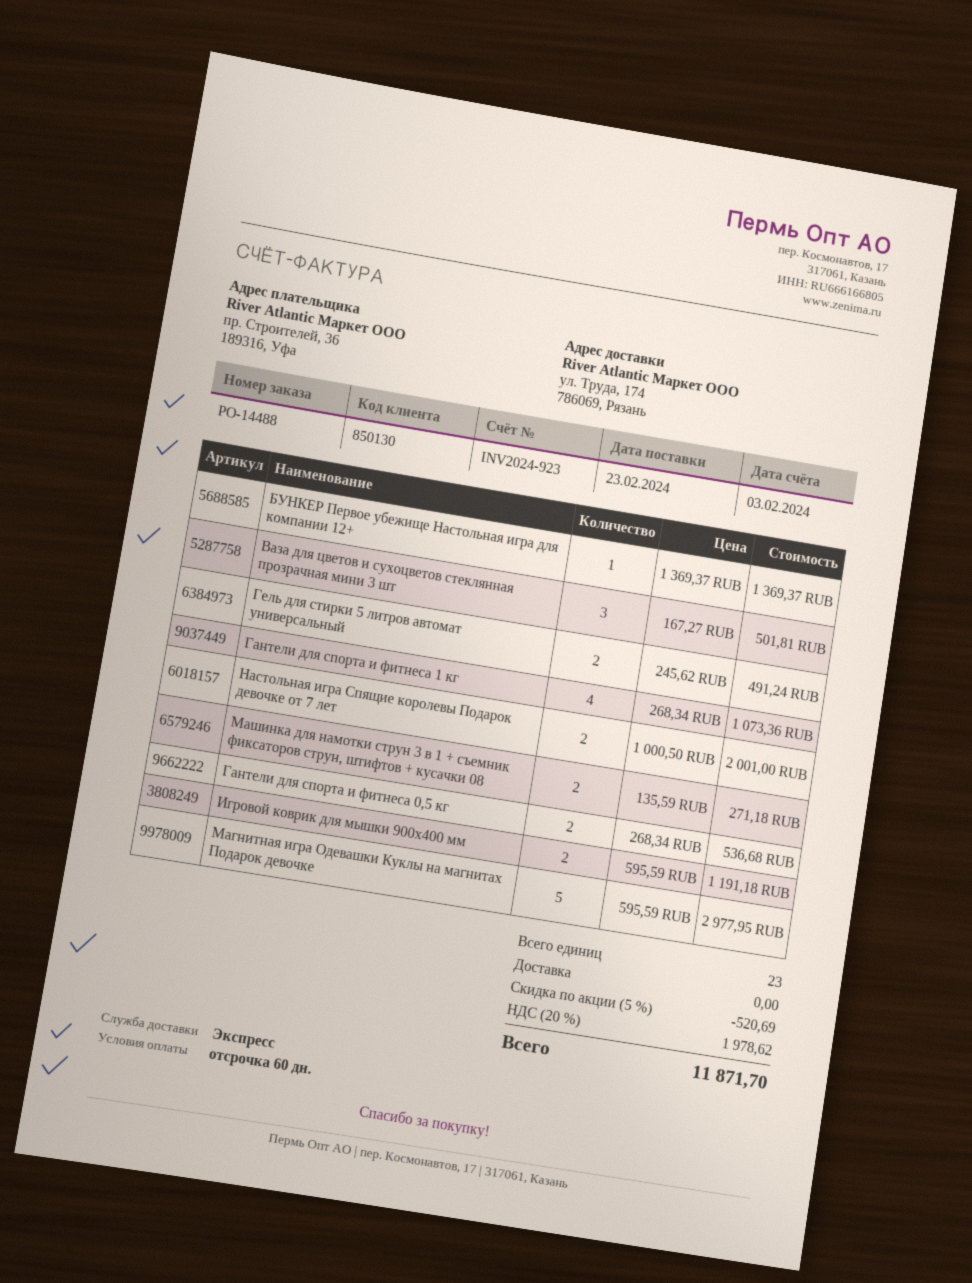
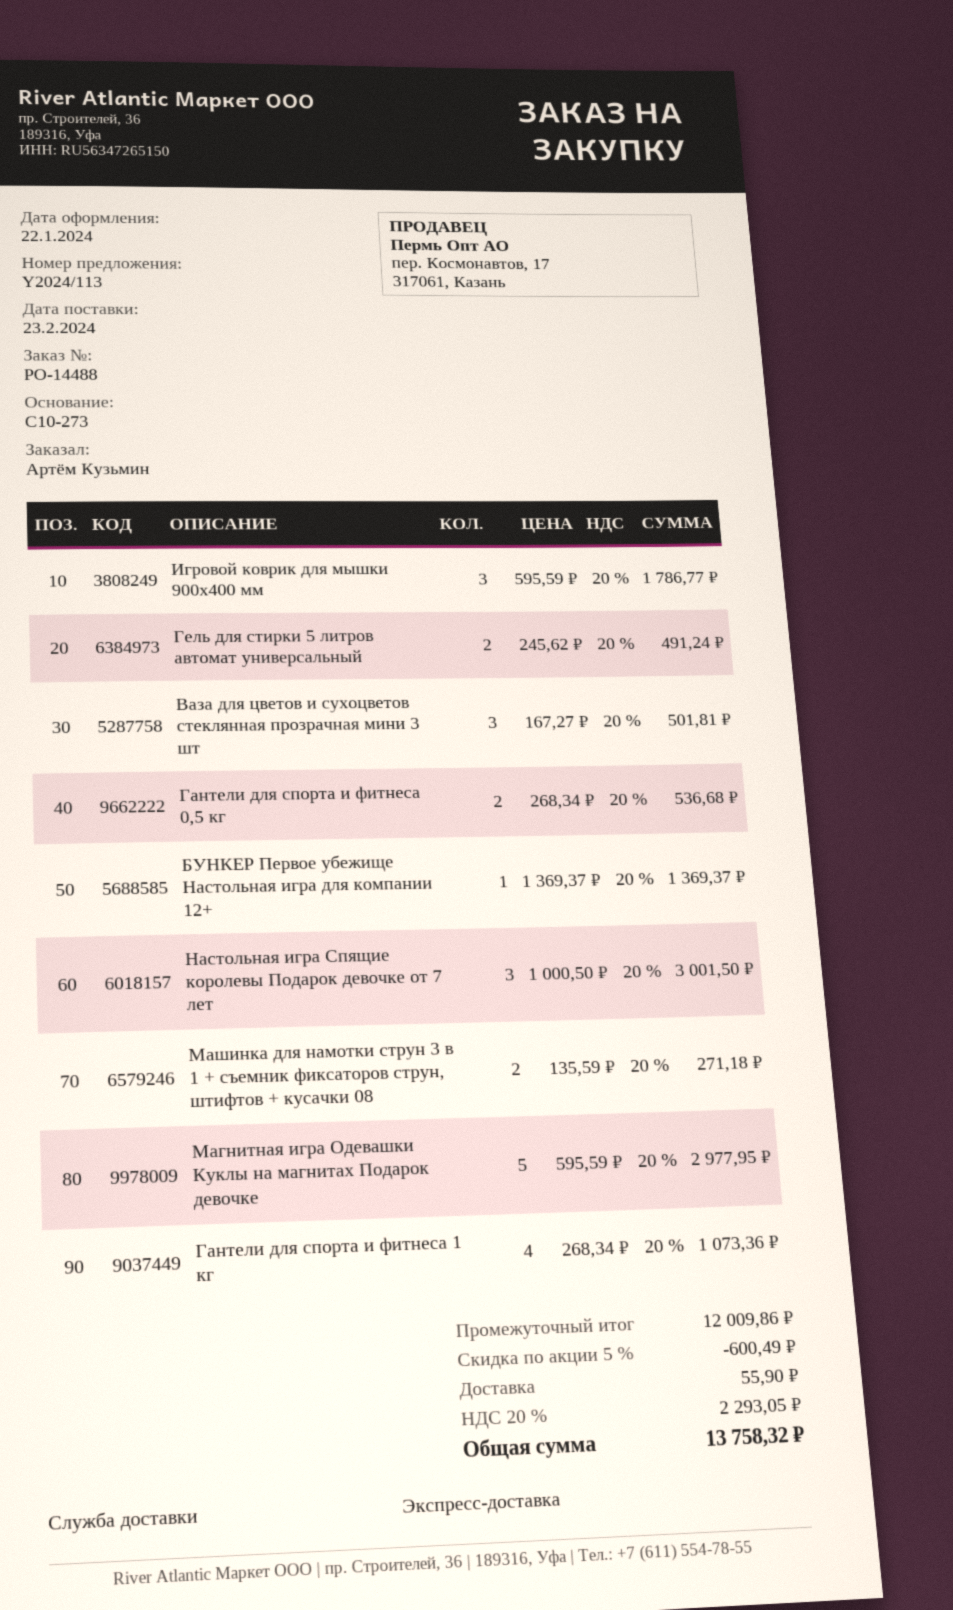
Настольная игра Спящие королевы Подарок девочке от 7 лет: 2 x 1000.50 = 2001.00 -> 3 x 1000.50 = 3001.50
Игровой коврик для мышки 900х400 мм: 2 x 595.59 = 1191.18 -> 3 x 595.59 = 1786.77
discount: 5% = 520.69 -> 5% = 600.49
shipping: 0.00 -> 55.90
tax: 20% = 1978.62 -> 20% = 2293.05
total: 11871.70 -> 13758.32

